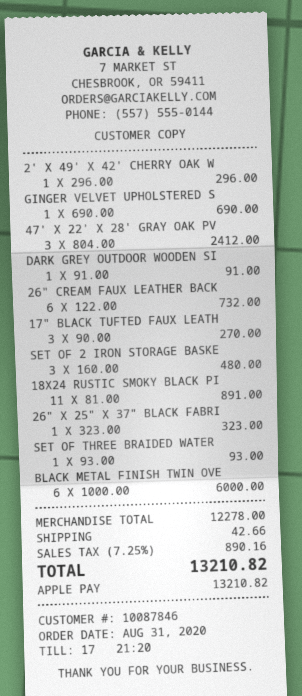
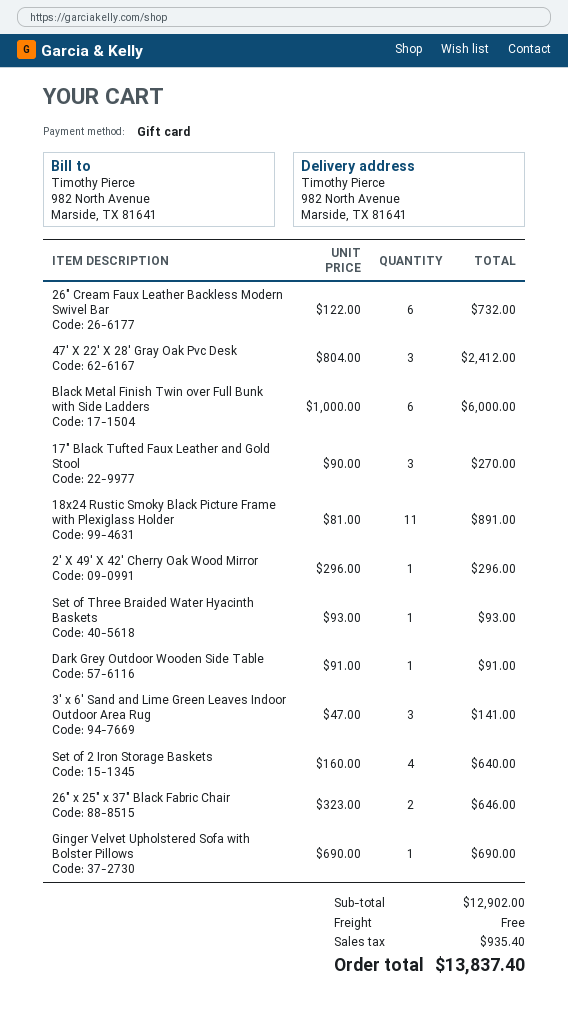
payment method: Apple Pay -> gift card
SET OF 2 IRON STORAGE BASKE: 3 x 160.00 = 480.00 -> 4 x 160.00 = 640.00
26" X 25" X 37" BLACK FABRI: 1 x 323.00 = 323.00 -> 2 x 323.00 = 646.00
3' x 6' Sand and Lime Green Leaves Indoor Outdoor Area Rug: none -> 3 x 47.00 = 141.00
subtotal: 12278.00 -> 12902.00
shipping: 42.66 -> 0.00
tax: 890.16 -> 935.40
total: 13210.82 -> 13837.40

